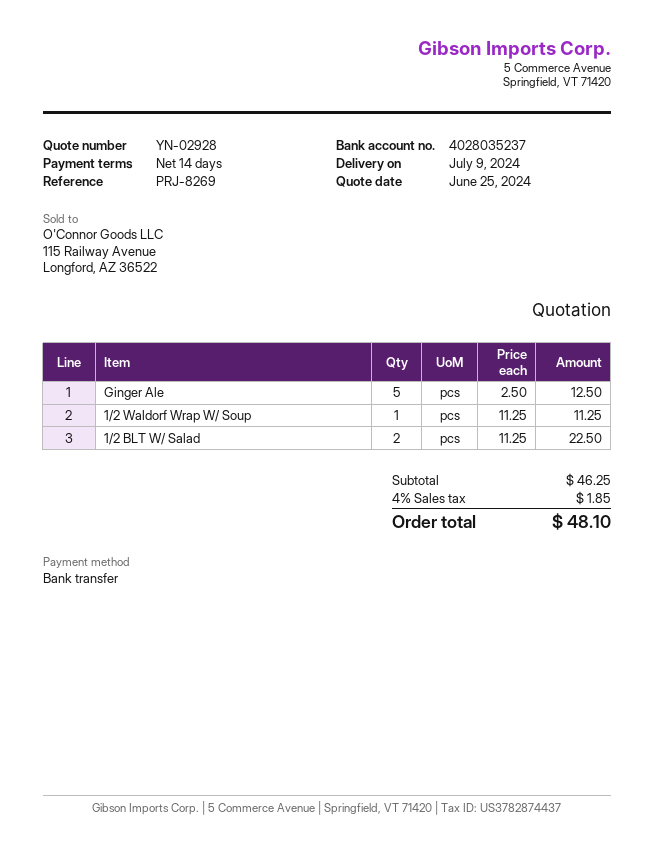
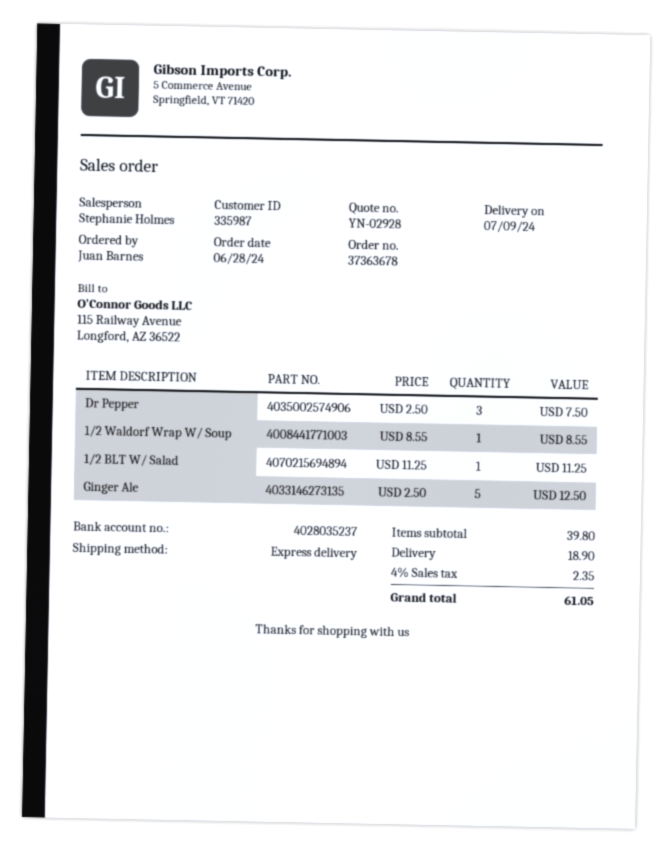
1/2 Waldorf Wrap W/ Soup: 1 x 11.25 = 11.25 -> 1 x 8.55 = 8.55
1/2 BLT W/ Salad: 2 x 11.25 = 22.50 -> 1 x 11.25 = 11.25
Dr Pepper: none -> 3 x 2.50 = 7.50
subtotal: 46.25 -> 39.80
shipping: none -> 18.90
tax: 4% = 1.85 -> 4% = 2.35
total: 48.10 -> 61.05

